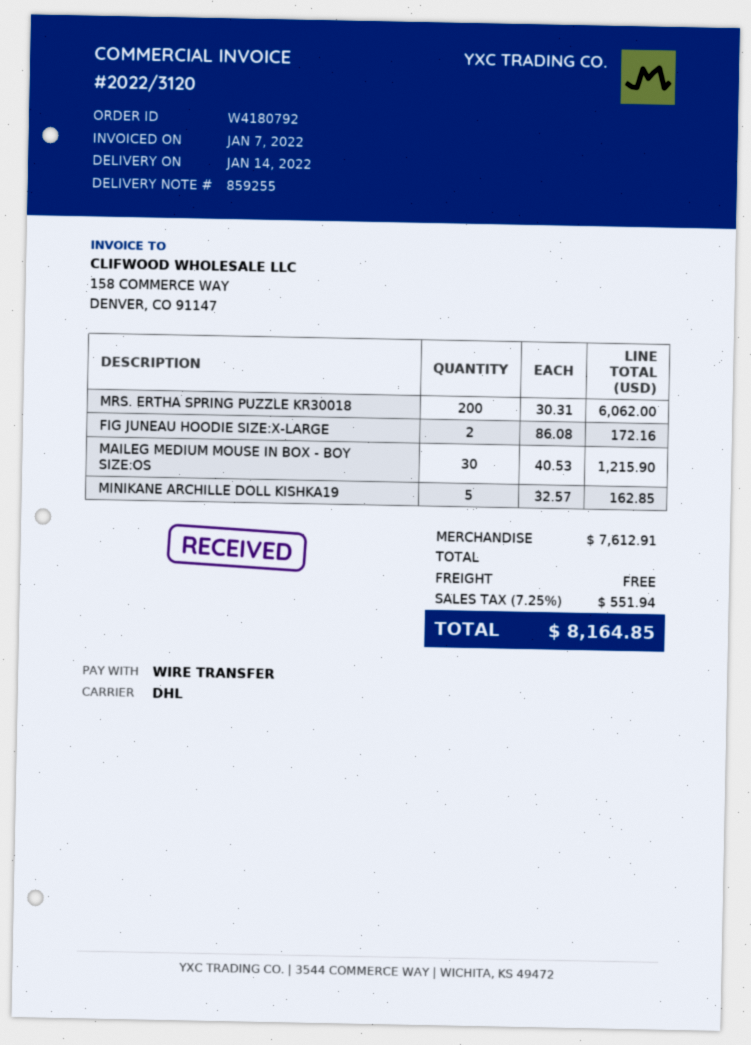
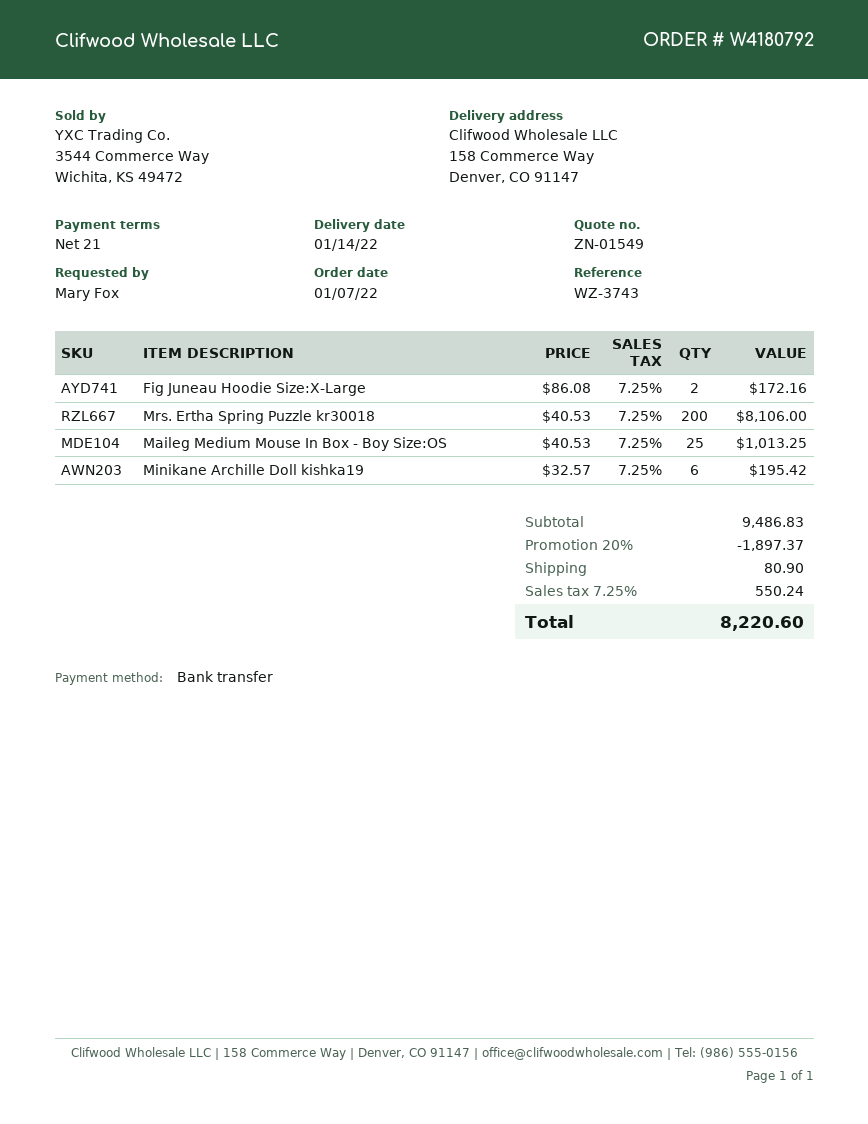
MRS. ERTHA SPRING PUZZLE KR30018: 200 x 30.31 = 6062.00 -> 200 x 40.53 = 8106.00
MAILEG MEDIUM MOUSE IN BOX - BOY SIZE:OS: 30 x 40.53 = 1215.90 -> 25 x 40.53 = 1013.25
MINIKANE ARCHILLE DOLL KISHKA19: 5 x 32.57 = 162.85 -> 6 x 32.57 = 195.42
subtotal: 7612.91 -> 9486.83
discount: none -> 20% = 1897.37
shipping: 0.00 -> 80.90
tax: 7.25% = 551.94 -> 7.25% = 550.24
total: 8164.85 -> 8220.60

